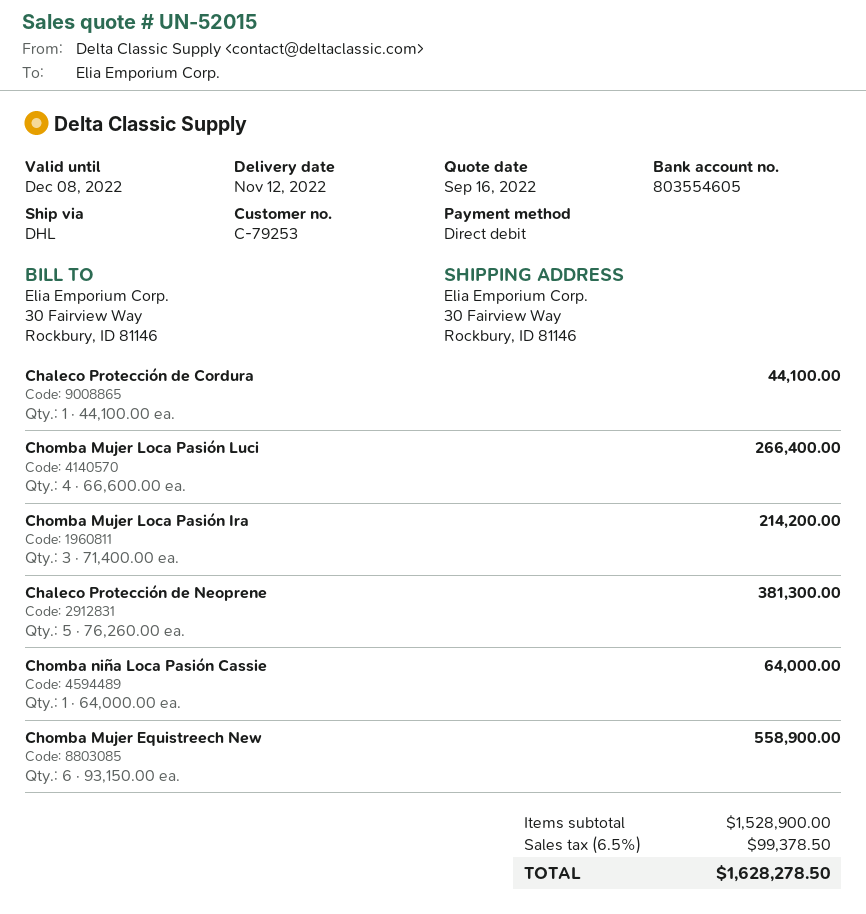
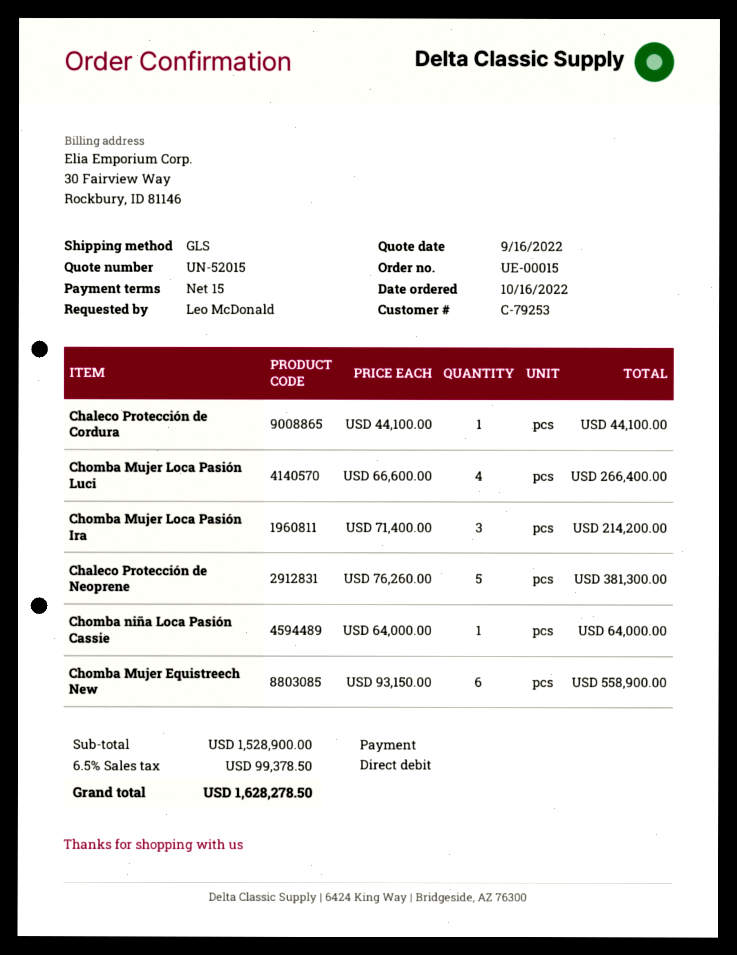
shipping method: DHL -> GLS

